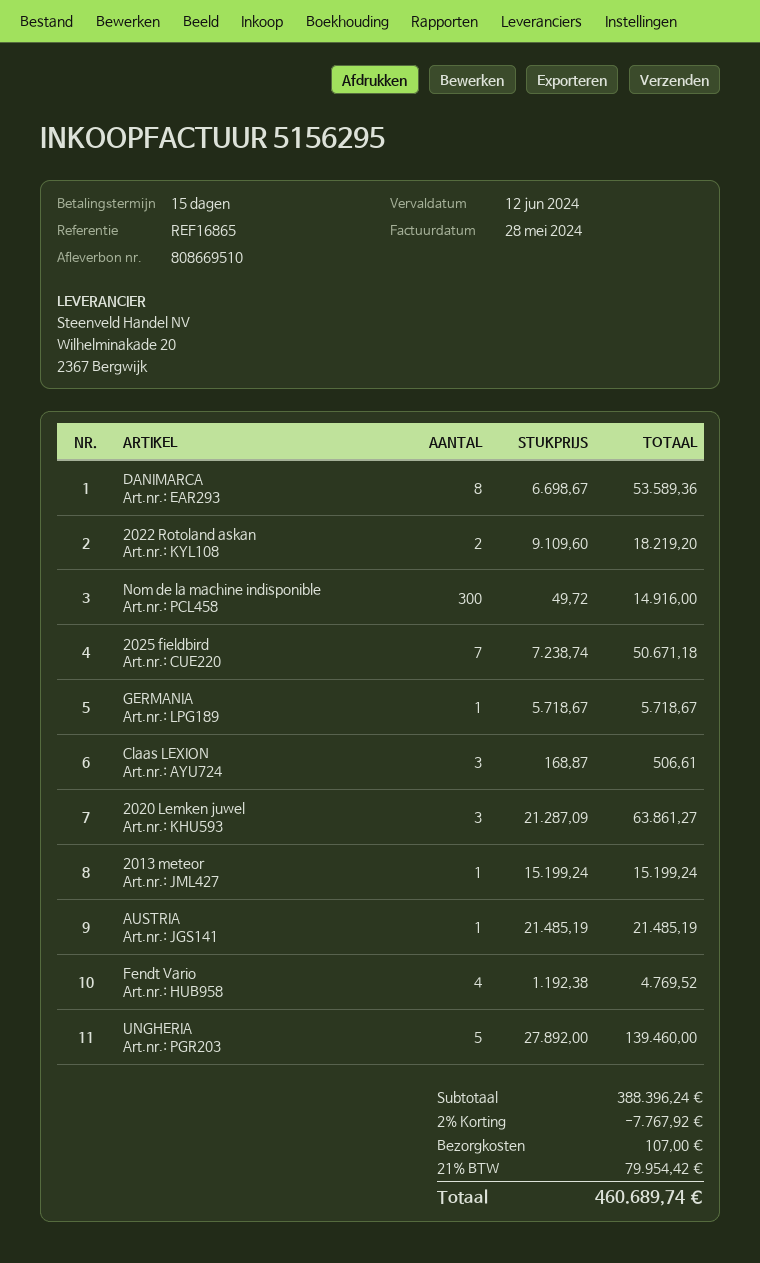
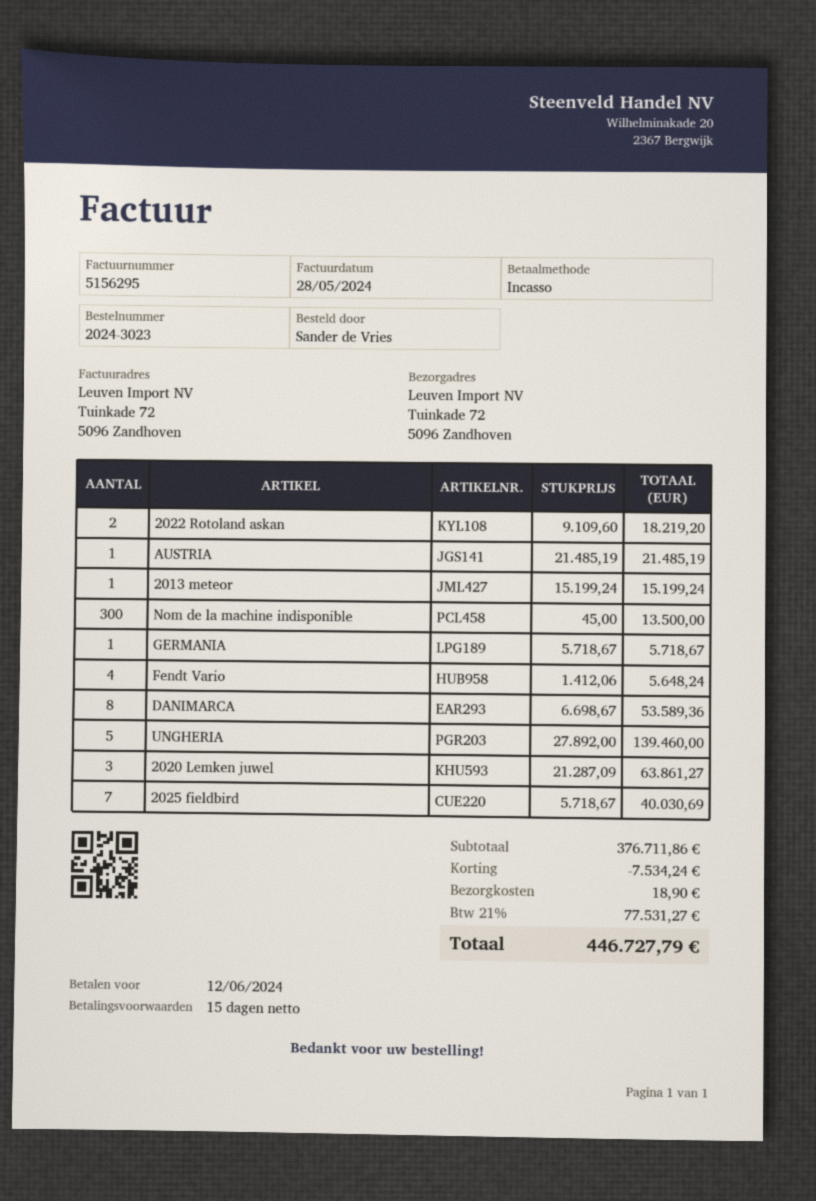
Nom de la machine indisponible: 300 x 49.72 = 14916.00 -> 300 x 45.00 = 13500.00
2025 fieldbird: 7 x 7238.74 = 50671.18 -> 7 x 5718.67 = 40030.69
Claas LEXION: 3 x 168.87 = 506.61 -> none
Fendt Vario: 4 x 1192.38 = 4769.52 -> 4 x 1412.06 = 5648.24
subtotal: 388396.24 -> 376711.86
discount: 7767.92 -> 7534.24
shipping: 107.00 -> 18.90
tax: 21% = 79954.42 -> 21% = 77531.27
total: 460689.74 -> 446727.79

